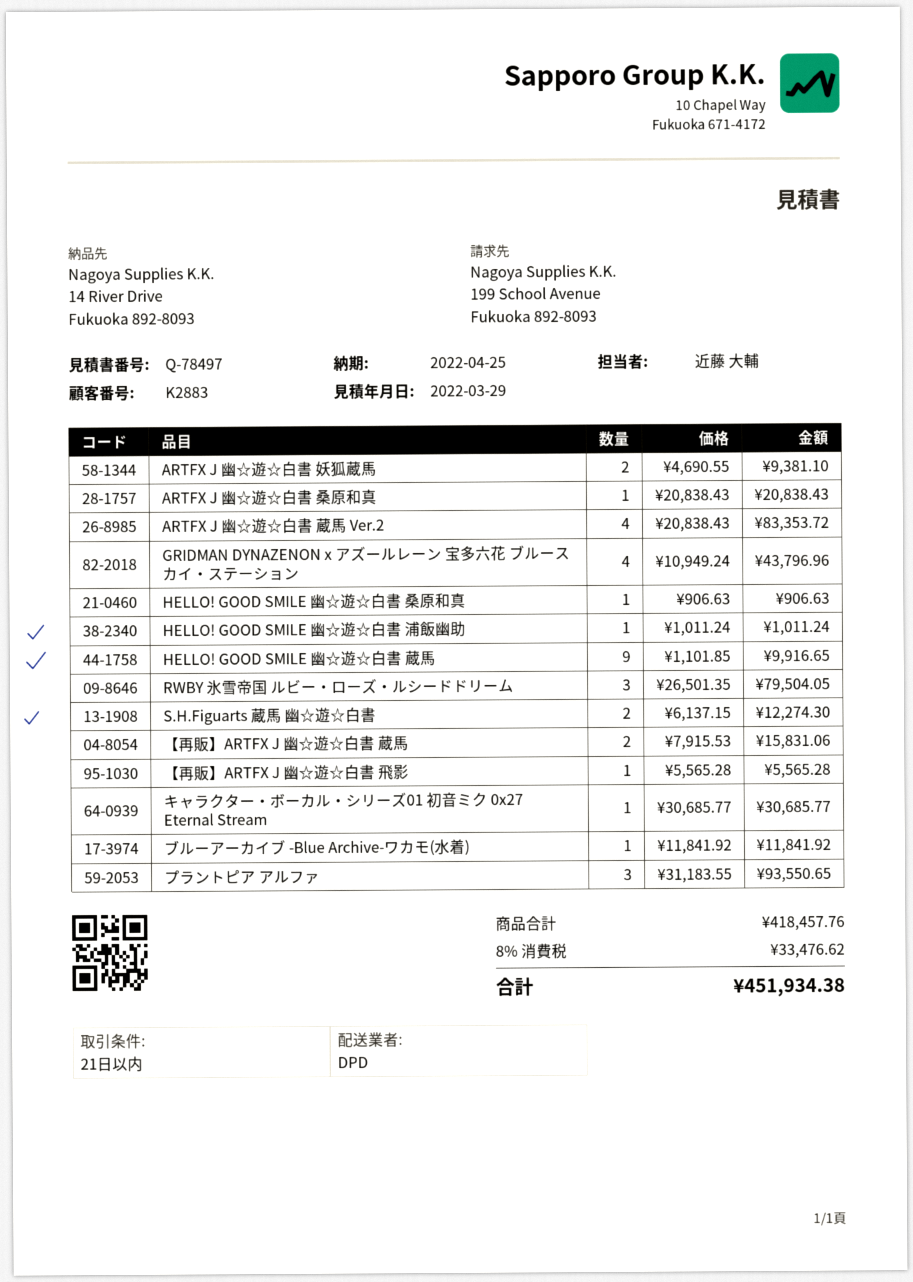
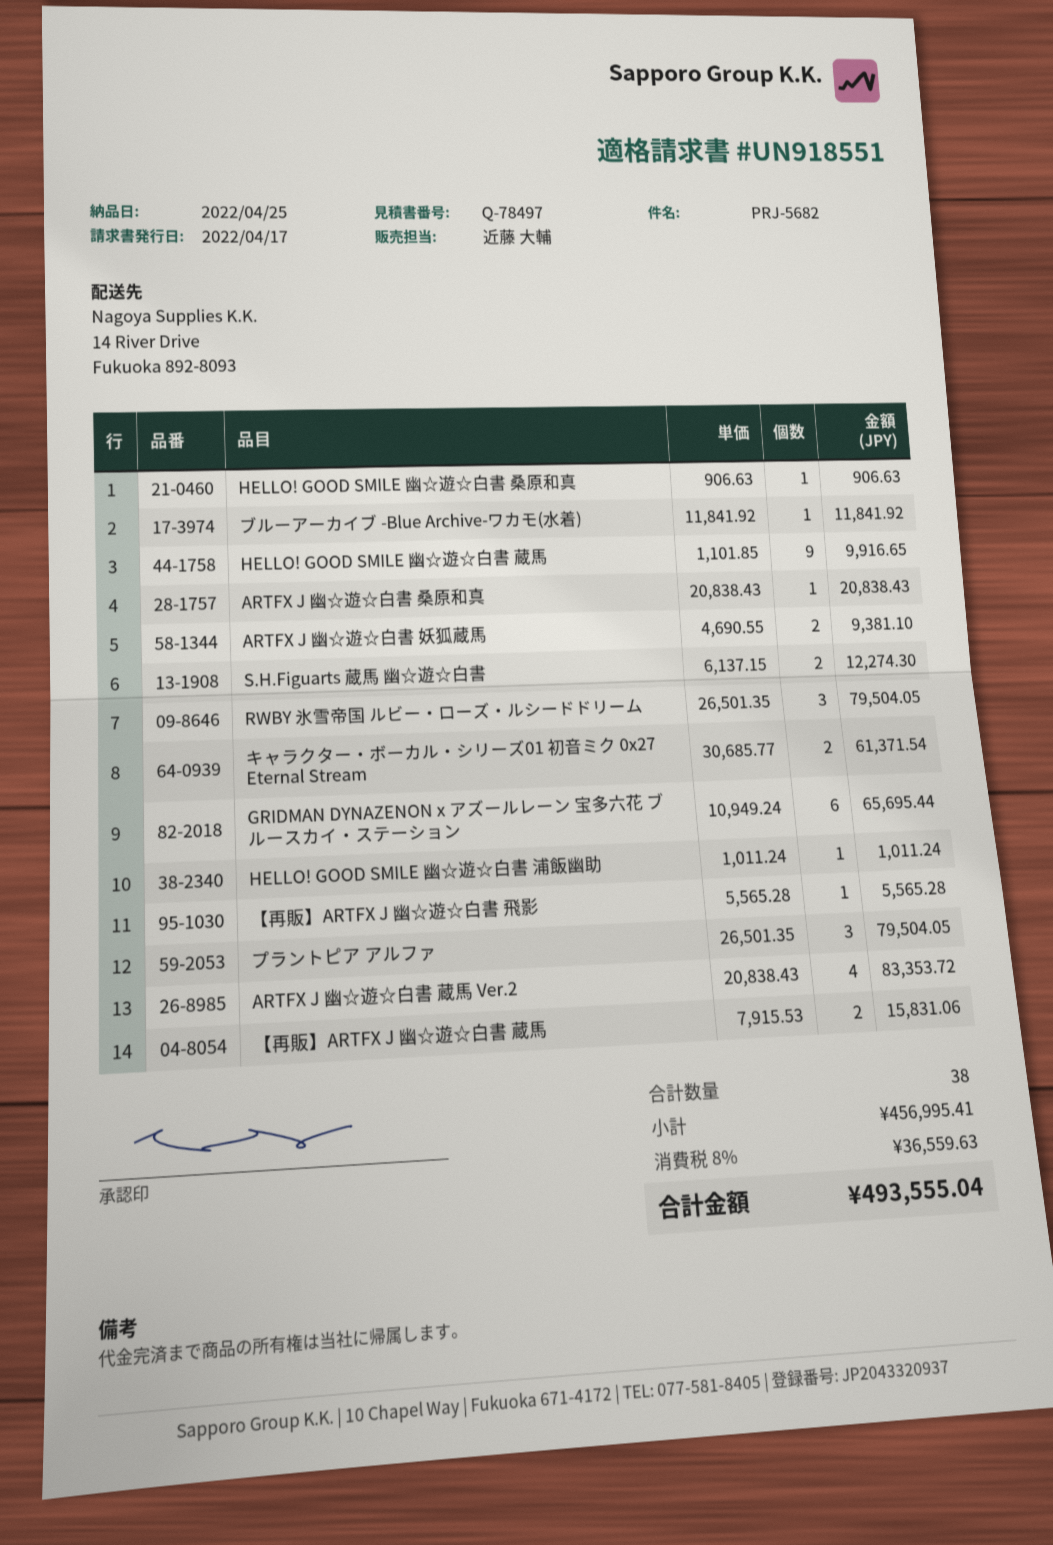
GRIDMAN DYNAZENON x アズールレーン 宝多六花 ブルースカイ・ステーション: 4 x 10949.24 = 43796.96 -> 6 x 10949.24 = 65695.44
キャラクター・ボーカル・シリーズ01 初音ミク 0x27 Eternal Stream: 1 x 30685.77 = 30685.77 -> 2 x 30685.77 = 61371.54
プラントピア アルファ: 3 x 31183.55 = 93550.65 -> 3 x 26501.35 = 79504.05
subtotal: 418457.76 -> 456995.41
tax: 8% = 33476.62 -> 8% = 36559.63
total: 451934.38 -> 493555.04

